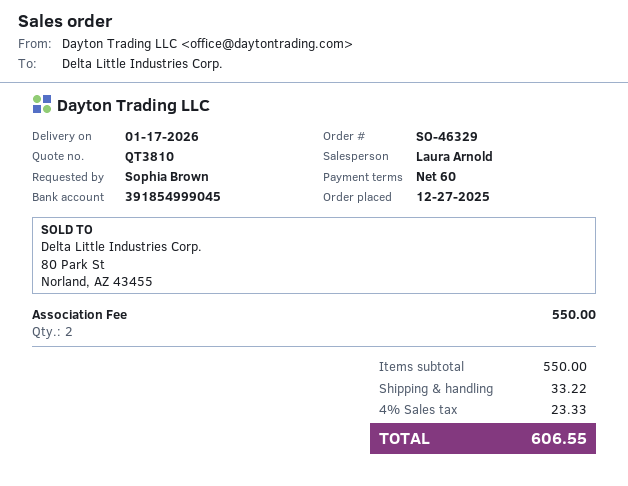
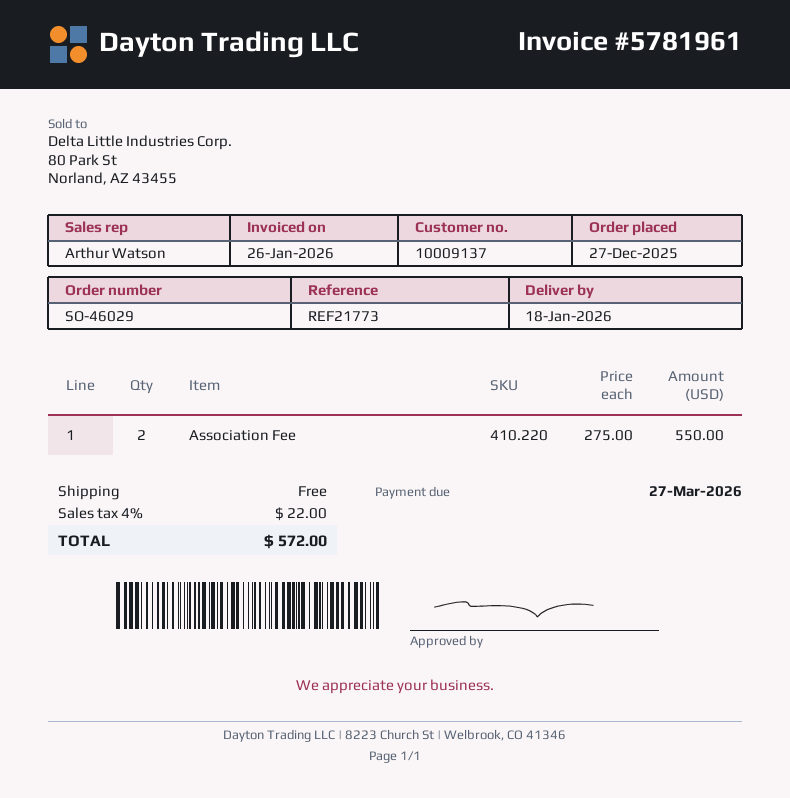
order number: SO-46329 -> SO-46029
delivery date: 2026-01-17 -> 2026-01-18
sales rep: Laura Arnold -> Arthur Watson
shipping: 33.22 -> 0.00
tax: 4% = 23.33 -> 4% = 22.00
total: 606.55 -> 572.00

